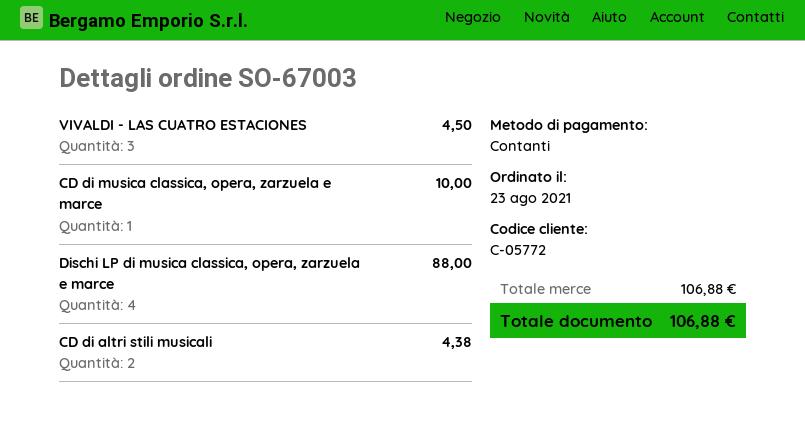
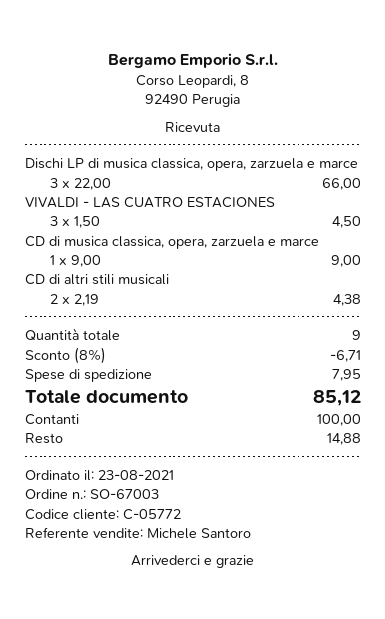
CD di musica classica, opera, zarzuela e marce: 1 for 10.00 -> 1 for 9.00
Dischi LP di musica classica, opera, zarzuela e marce: 4 for 88.00 -> 3 for 66.00
discount: none -> 8% = 6.71
shipping: none -> 7.95
total: 106.88 -> 85.12

